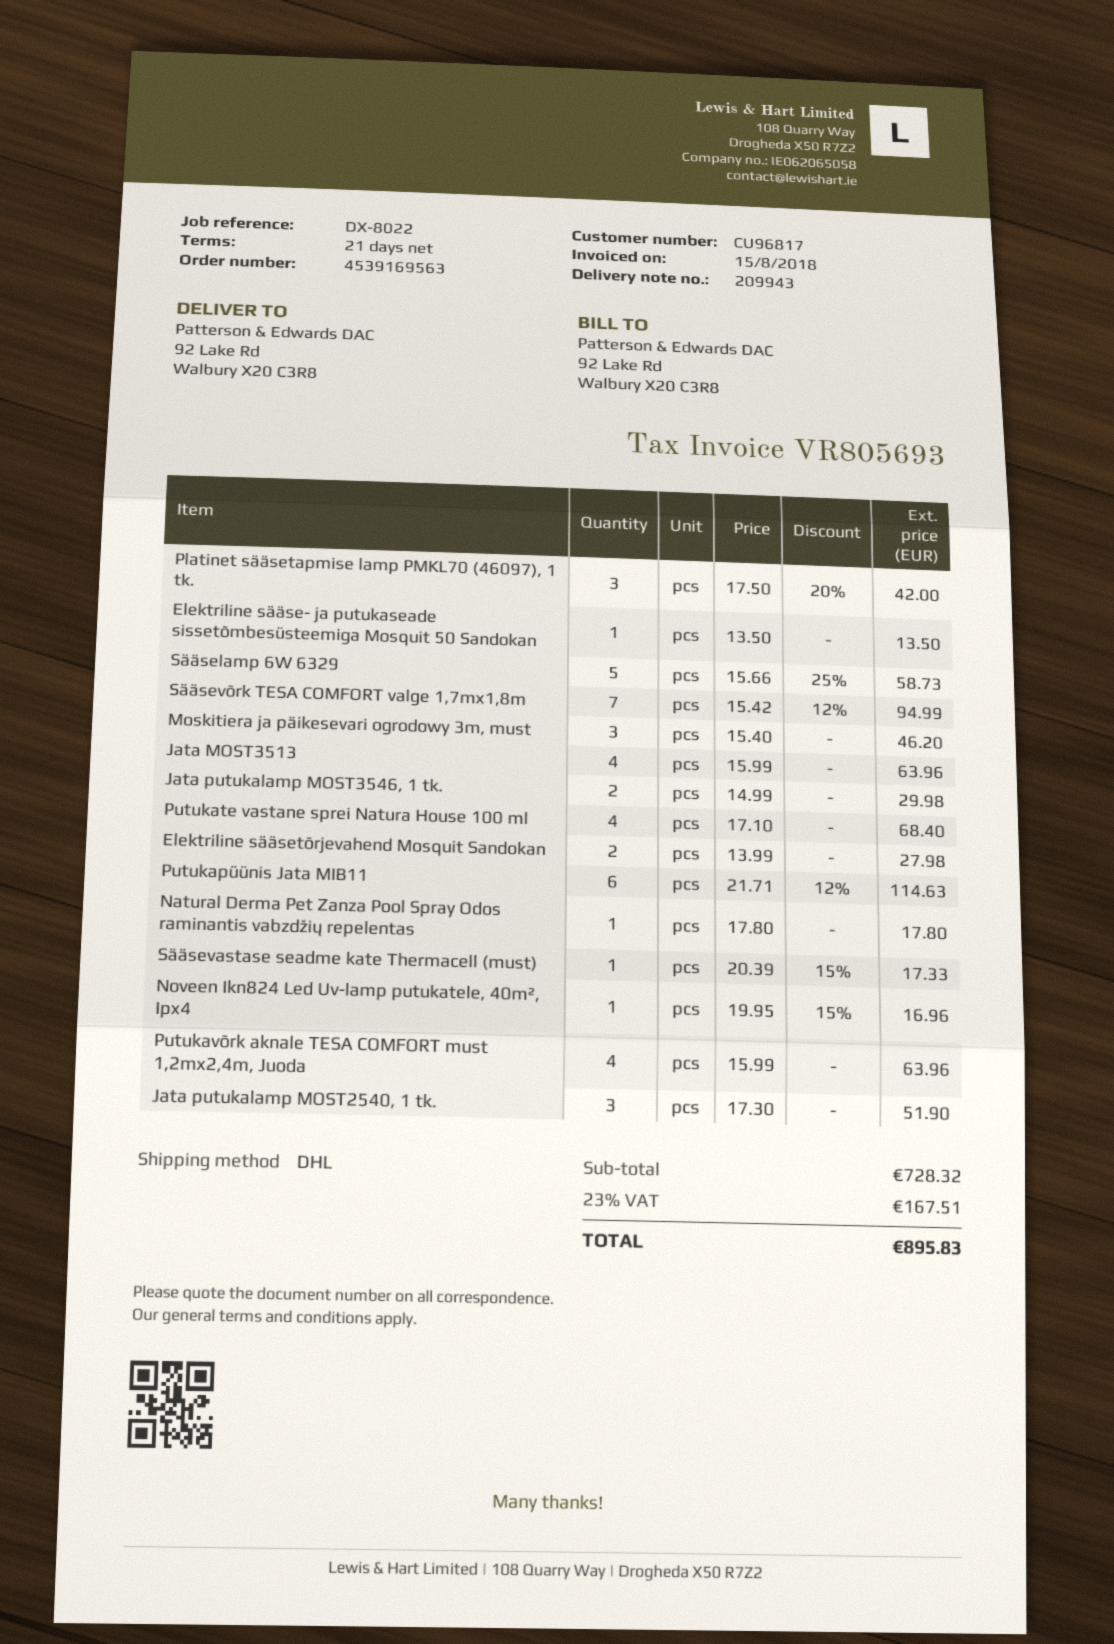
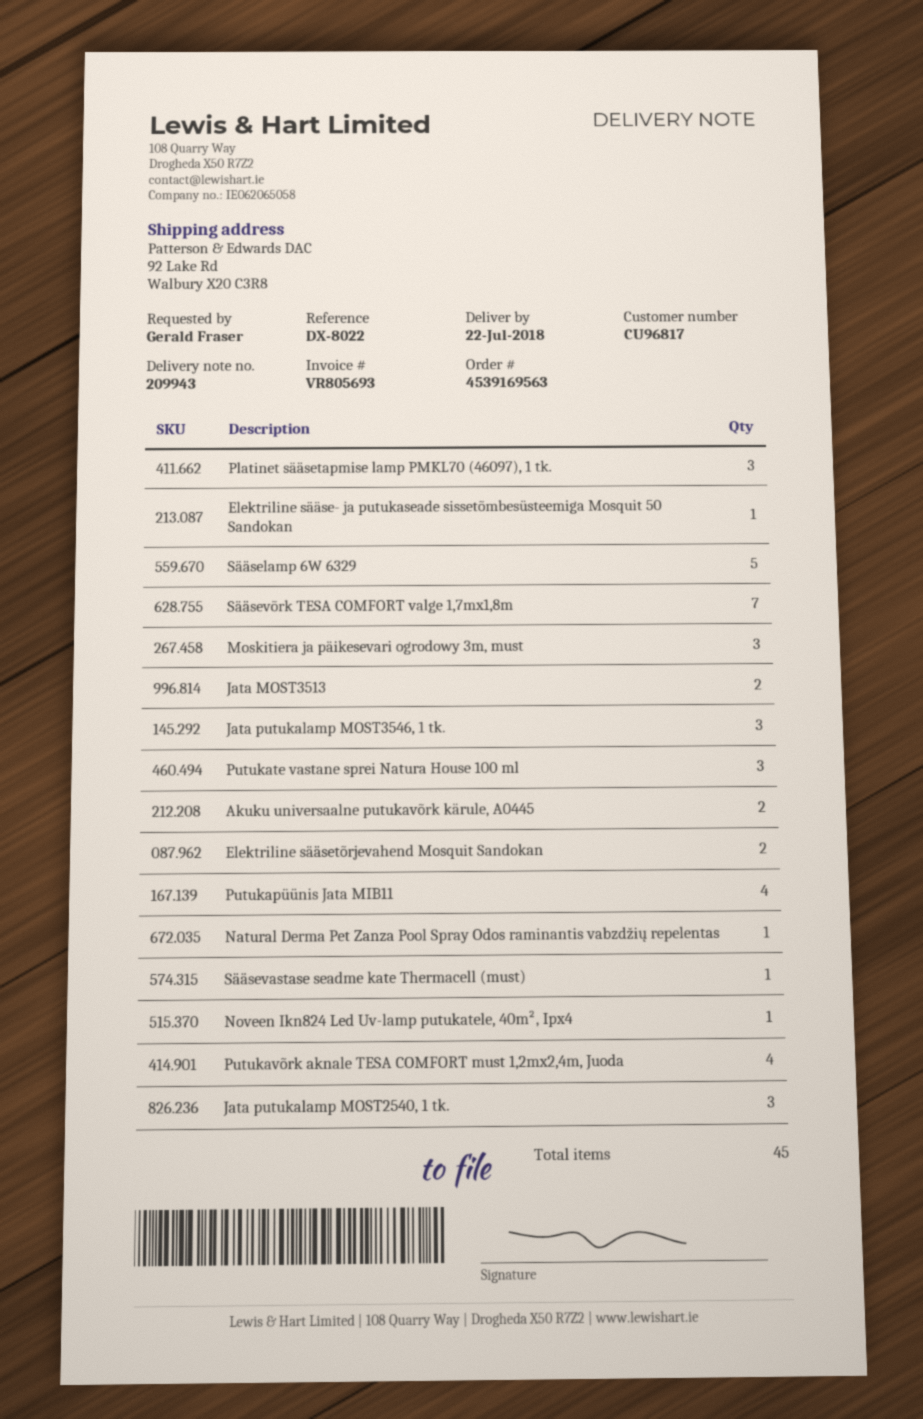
Jata MOST3513: 4 -> 2
Jata putukalamp MOST3546, 1 tk.: 2 -> 3
Putukate vastane sprei Natura House 100 ml: 4 -> 3
Putukapüünis Jata MIB11: 6 -> 4
Akuku universaalne putukavõrk kärule, A0445: none -> 2

